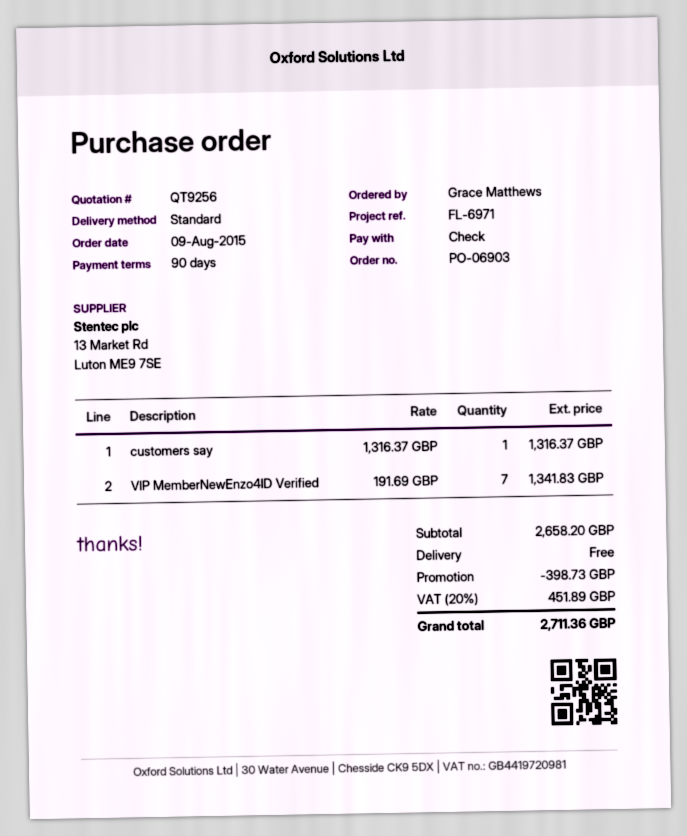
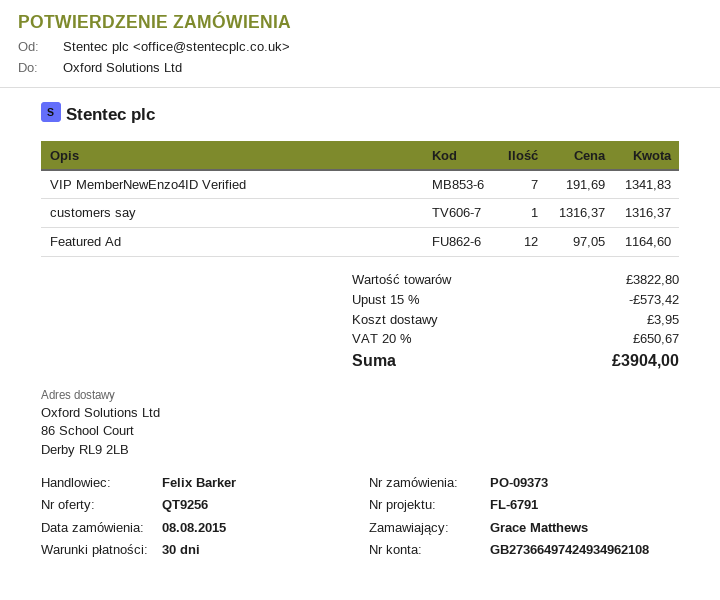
order number: PO-06903 -> PO-09373
order date: 2015-08-09 -> 2015-08-08
payment terms: 90 days -> 30 days
reference: FL-6971 -> FL-6791
Featured Ad: none -> 12 x 97.05 = 1164.60
subtotal: 2658.20 -> 3822.80
discount: 398.73 -> 573.42
shipping: 0.00 -> 3.95
tax: 20% = 451.89 -> 20% = 650.67
total: 2711.36 -> 3904.00

